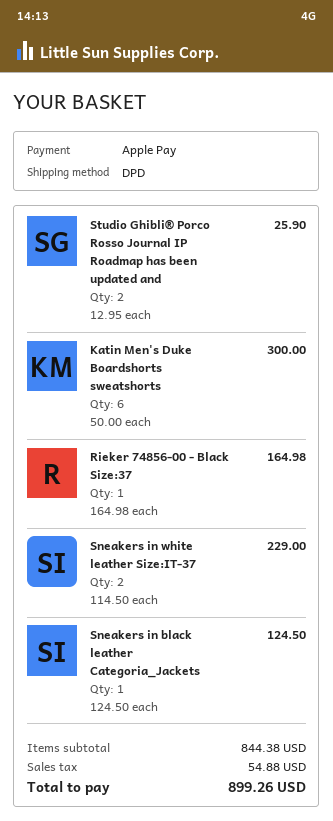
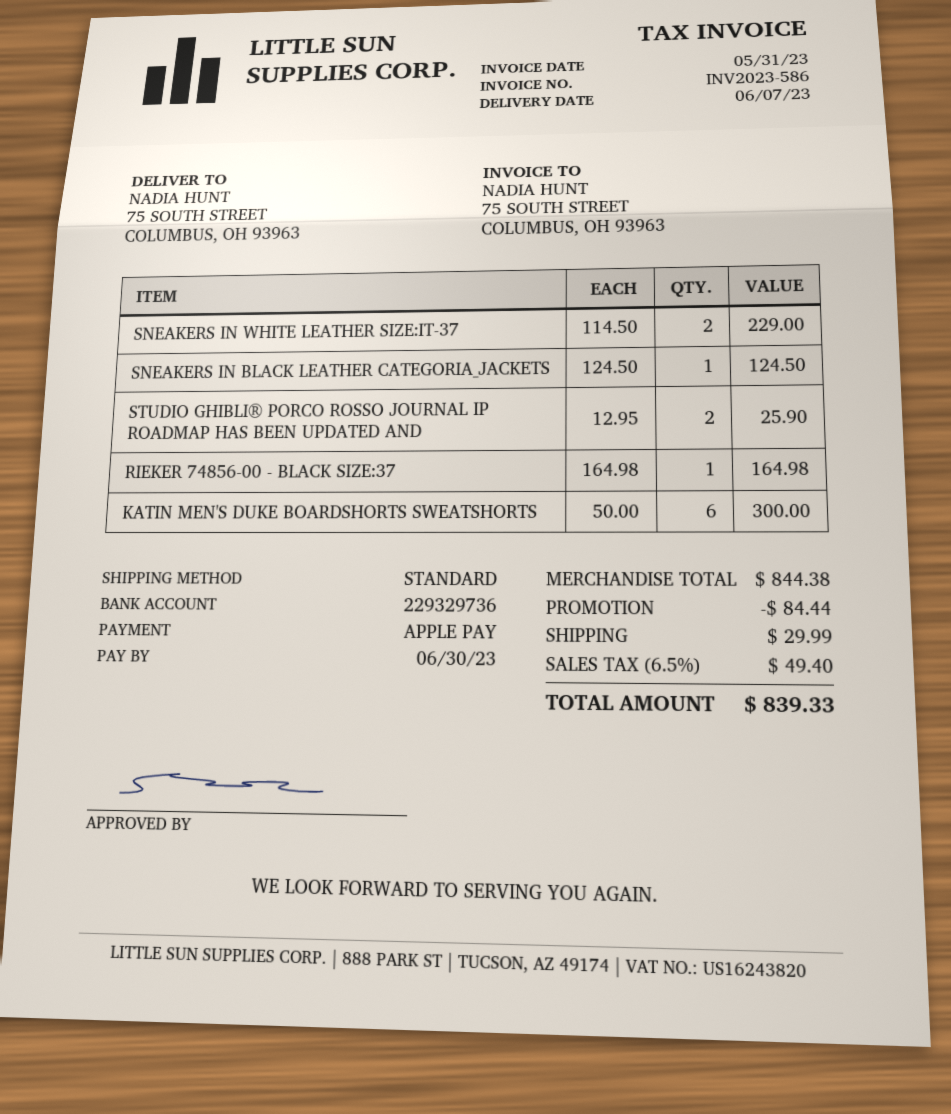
shipping method: DPD -> standard
discount: none -> 84.44
shipping: none -> 29.99
tax: 54.88 -> 49.40
total: 899.26 -> 839.33

